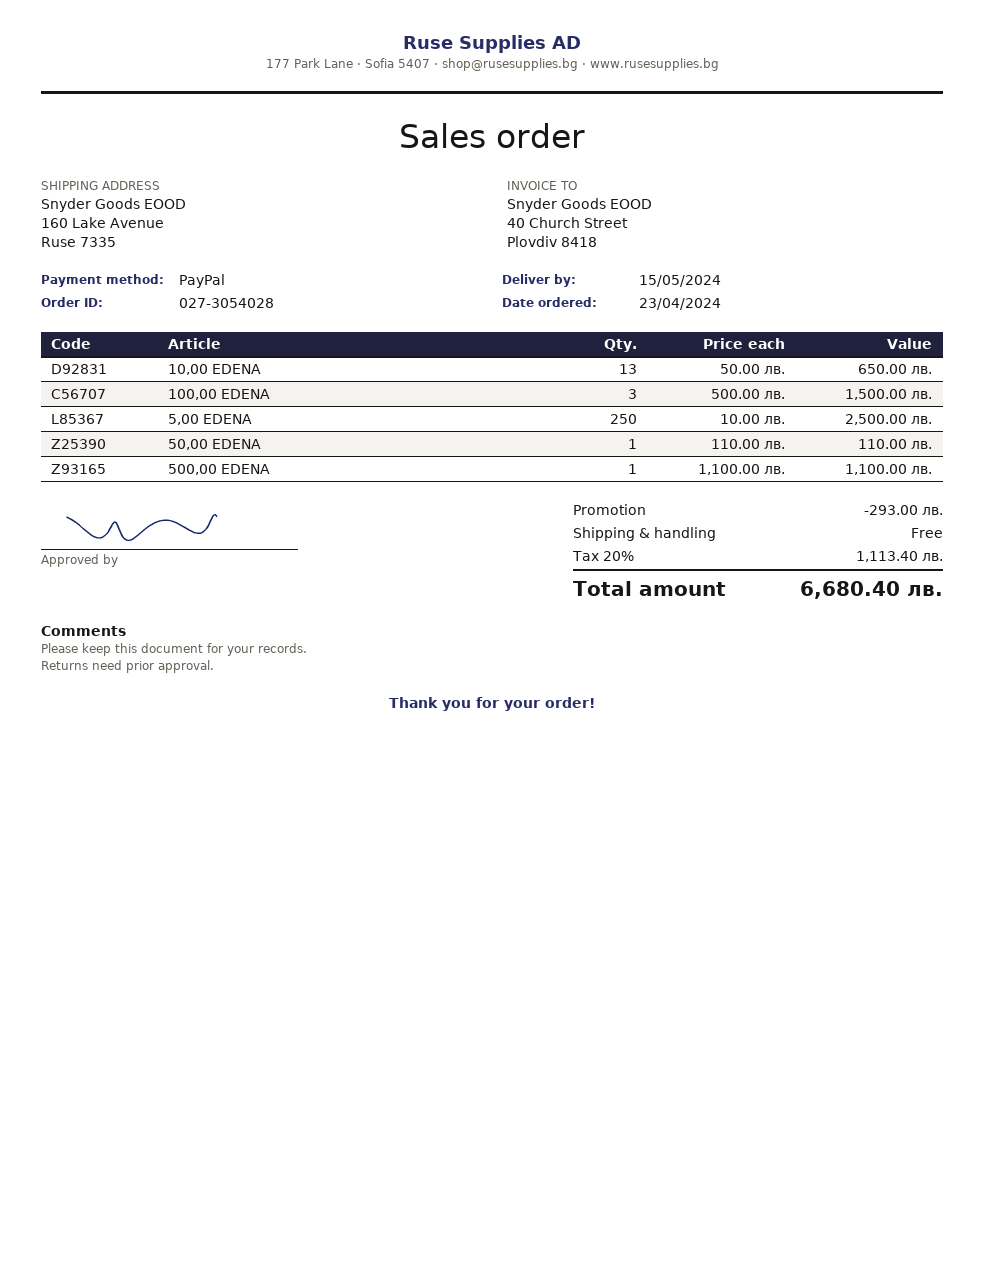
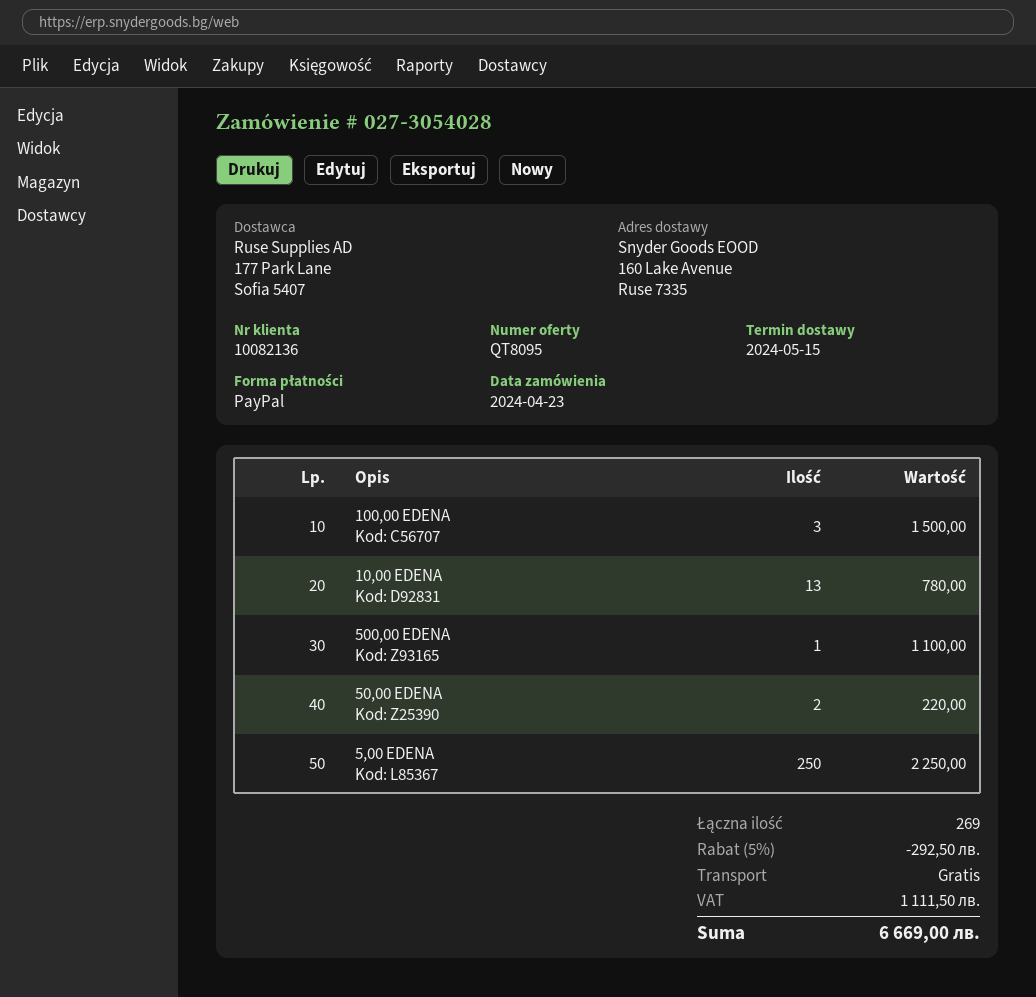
10,00 EDENA: 13 for 650.00 -> 13 for 780.00
5,00 EDENA: 250 for 2500.00 -> 250 for 2250.00
50,00 EDENA: 1 for 110.00 -> 2 for 220.00
discount: 293.00 -> 292.50
tax: 1113.40 -> 1111.50
total: 6680.40 -> 6669.00

